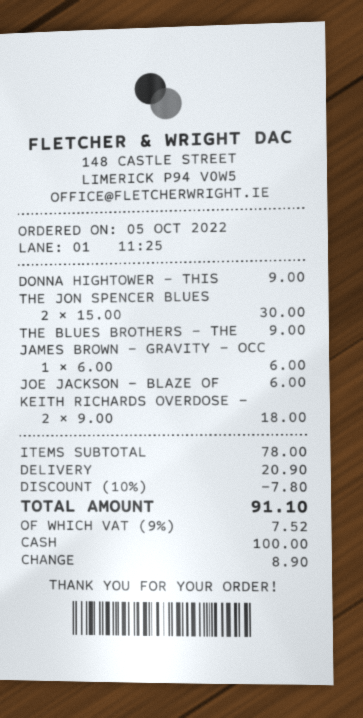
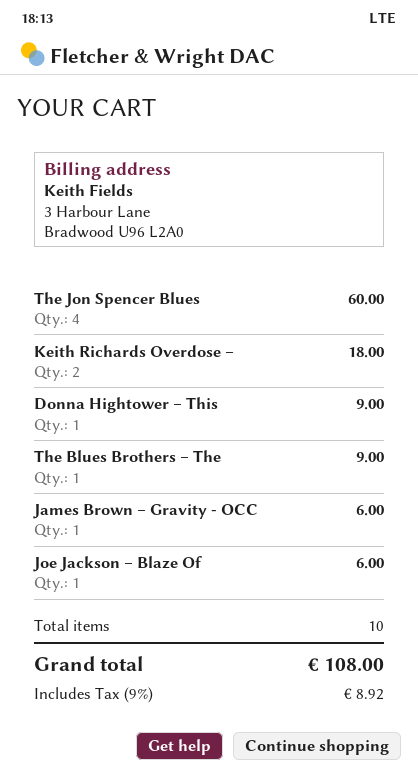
THE JON SPENCER BLUES: 2 for 30.00 -> 4 for 60.00
discount: 10% = 7.80 -> none
shipping: 20.90 -> none
tax: 9% = 7.52 -> 9% = 8.92
total: 91.10 -> 108.00

